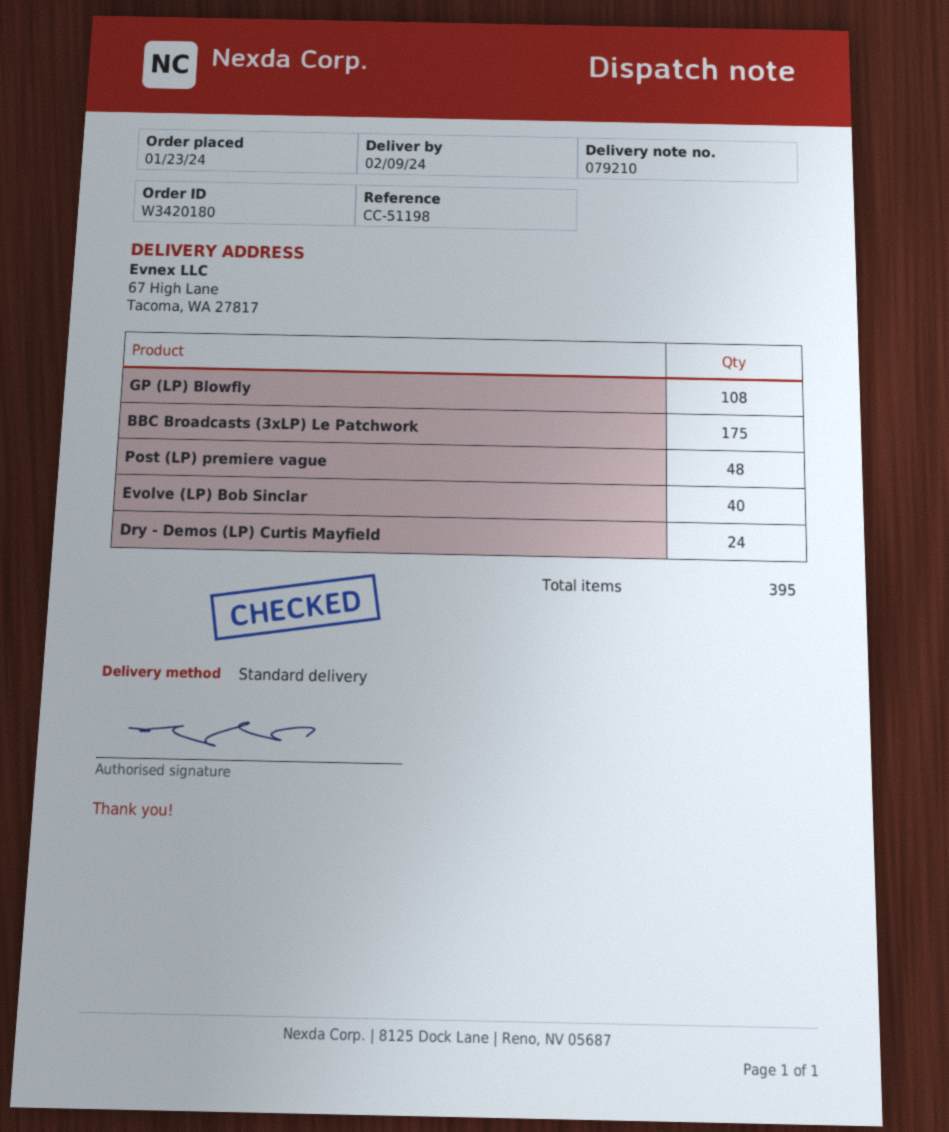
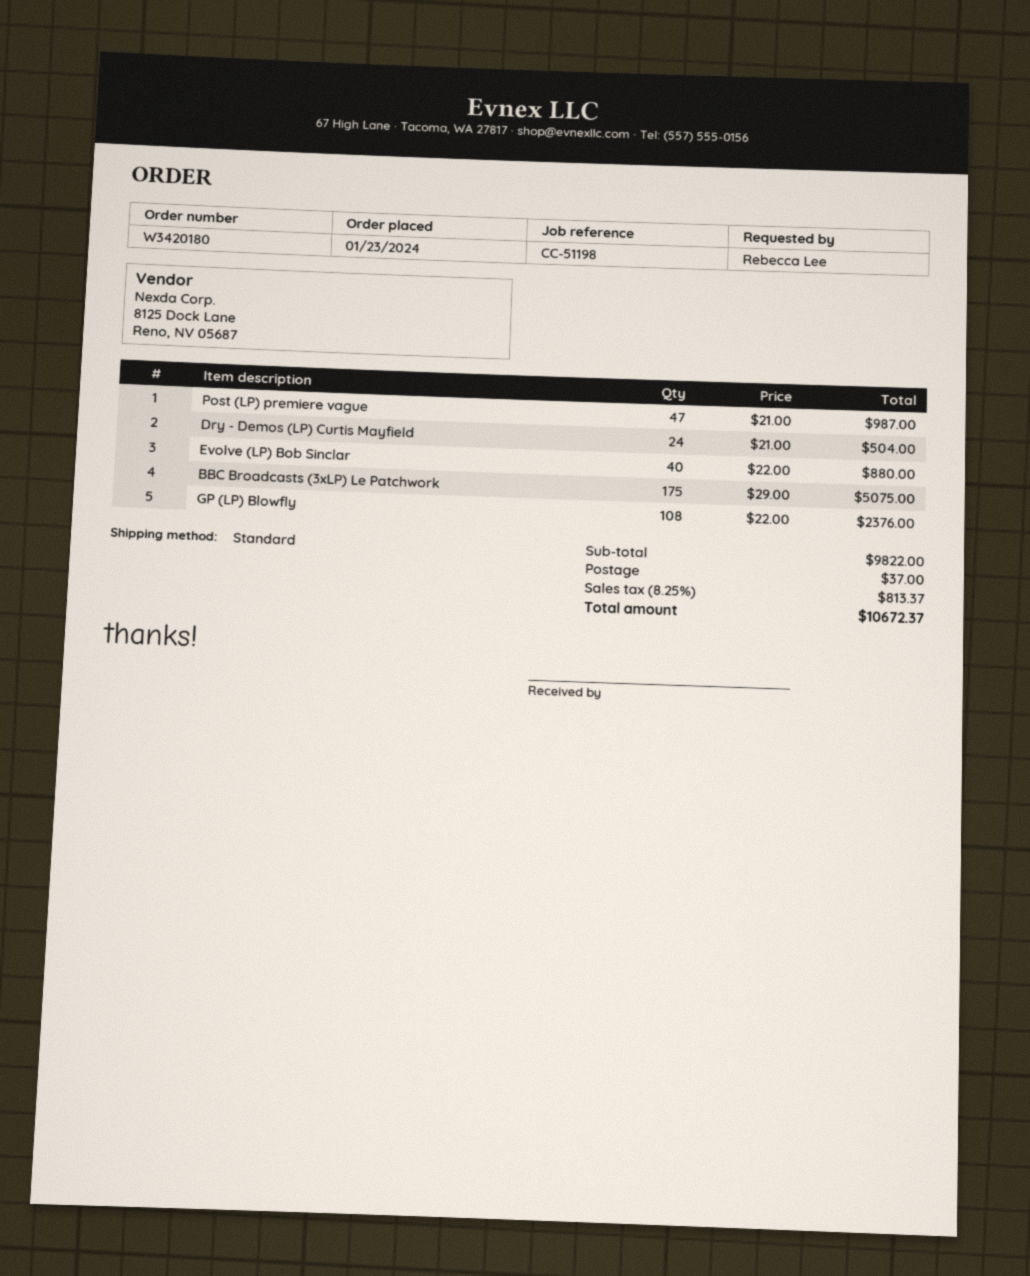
Post (LP) premiere vague: 48 -> 47

